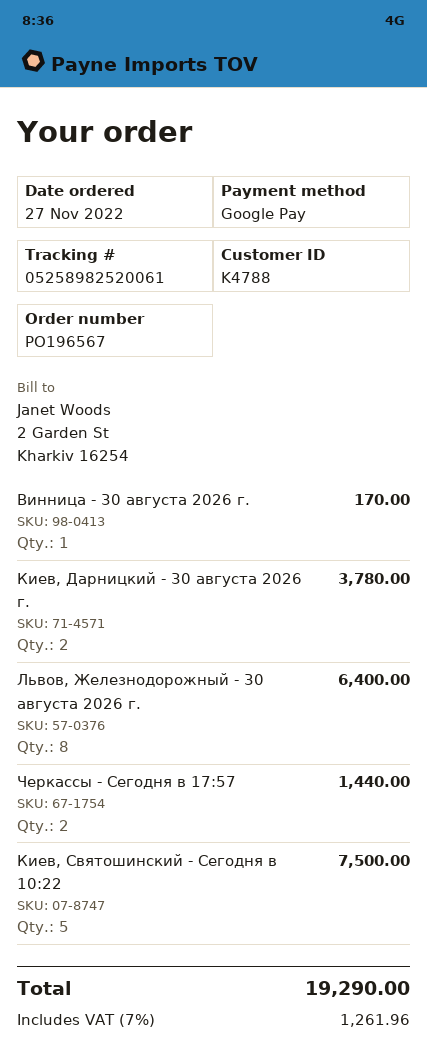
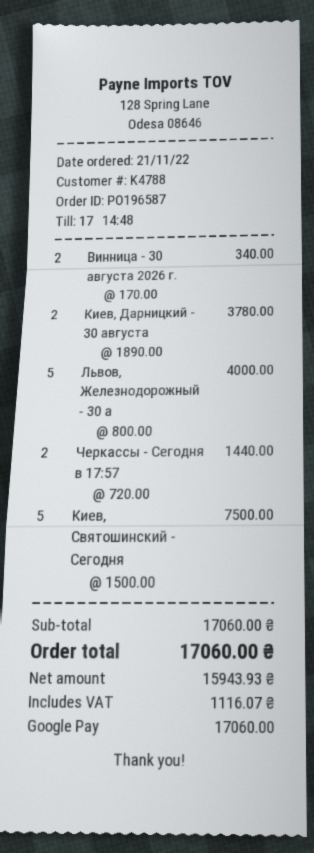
order number: PO196567 -> PO196587
order date: 2022-11-27 -> 2022-11-21
Винница - 30 августа 2026 г.: 1 for 170.00 -> 2 for 340.00
Львов, Железнодорожный - 30 августа 2026 г.: 8 for 6400.00 -> 5 for 4000.00
tax: 1261.96 -> 1116.07
total: 19290.00 -> 17060.00

